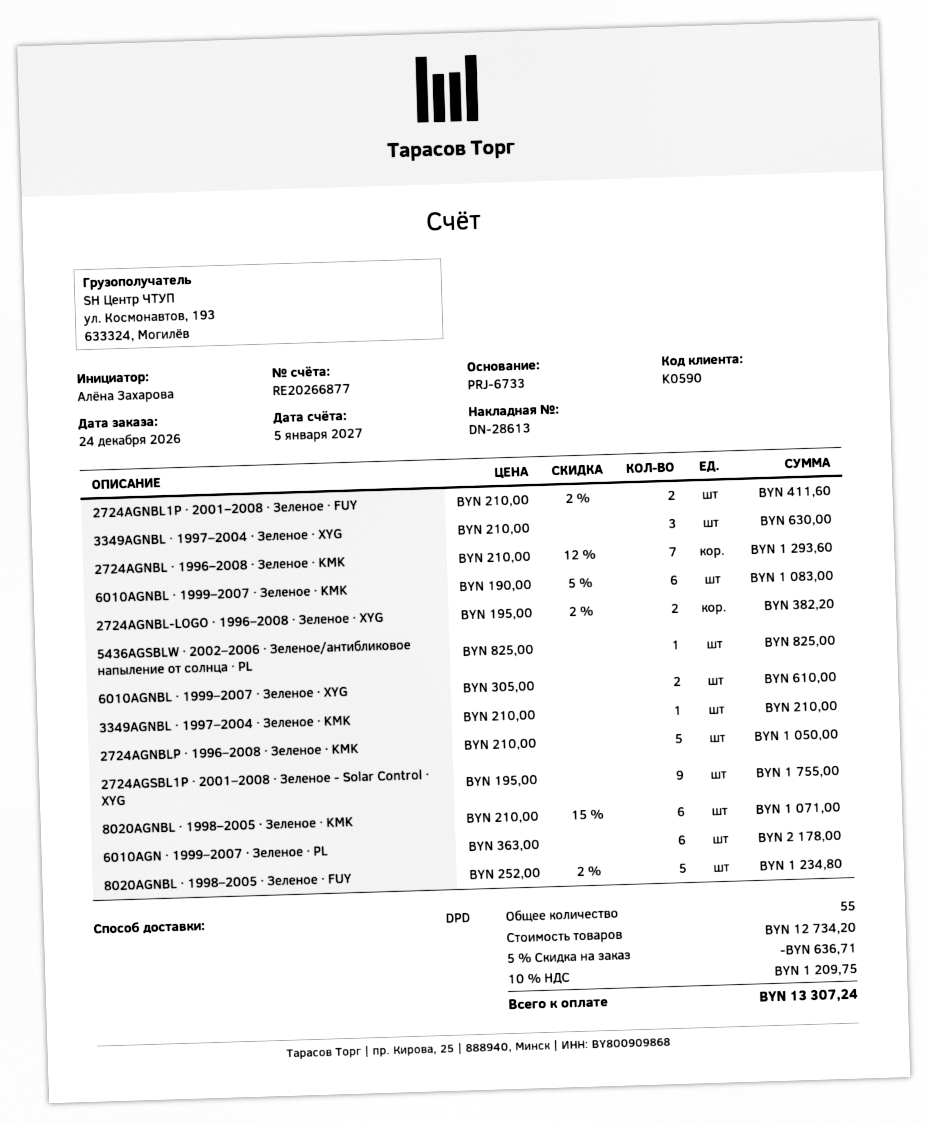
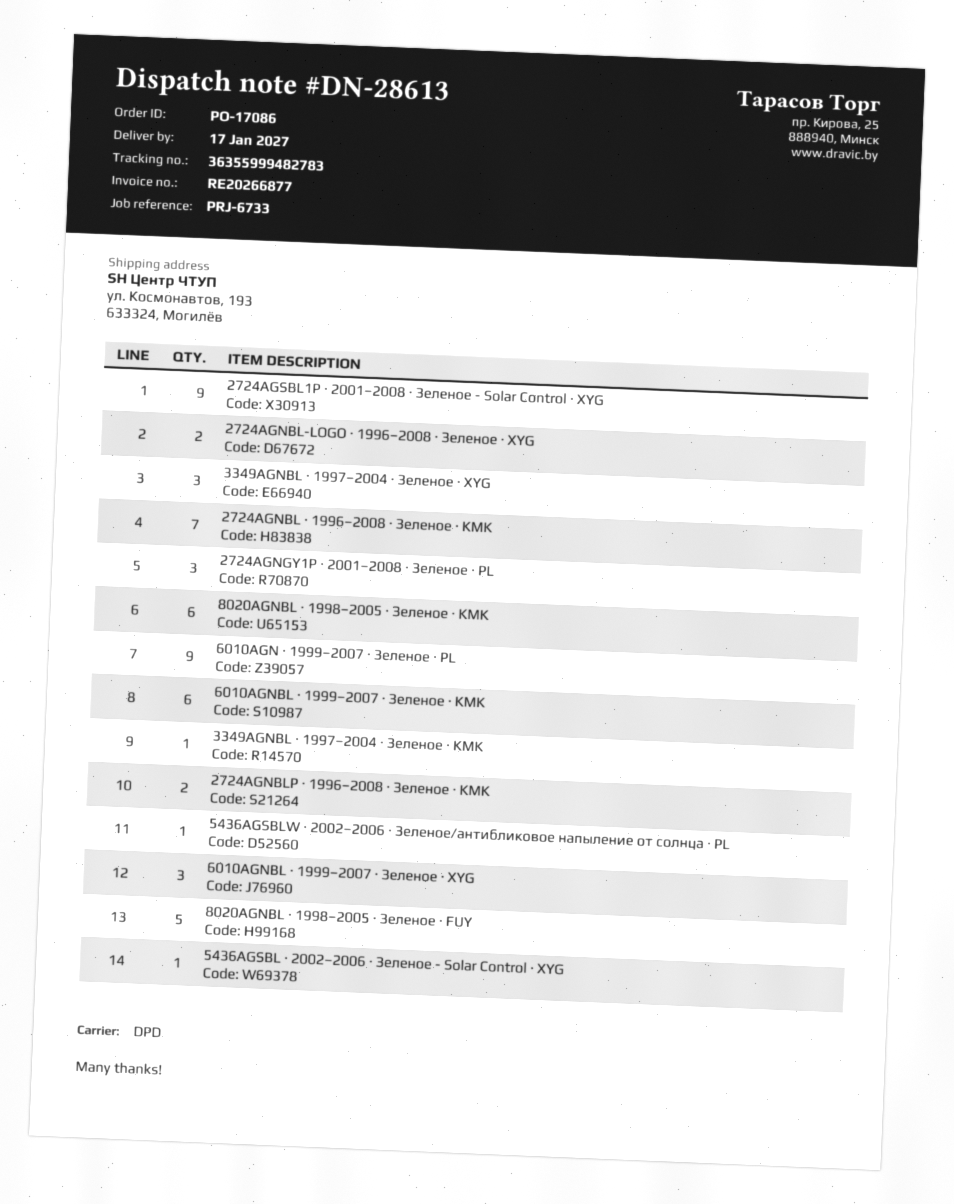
2724AGNBL1P · 2001–2008 · Зеленое · FUY: 2 -> none
6010AGNBL · 1999–2007 · Зеленое · XYG: 2 -> 3
2724AGNBLP · 1996–2008 · Зеленое · KMK: 5 -> 2
6010AGN · 1999–2007 · Зеленое · PL: 6 -> 9
2724AGNGY1P · 2001–2008 · Зеленое · PL: none -> 3
5436AGSBL · 2002–2006 · Зеленое - Solar Control · XYG: none -> 1

